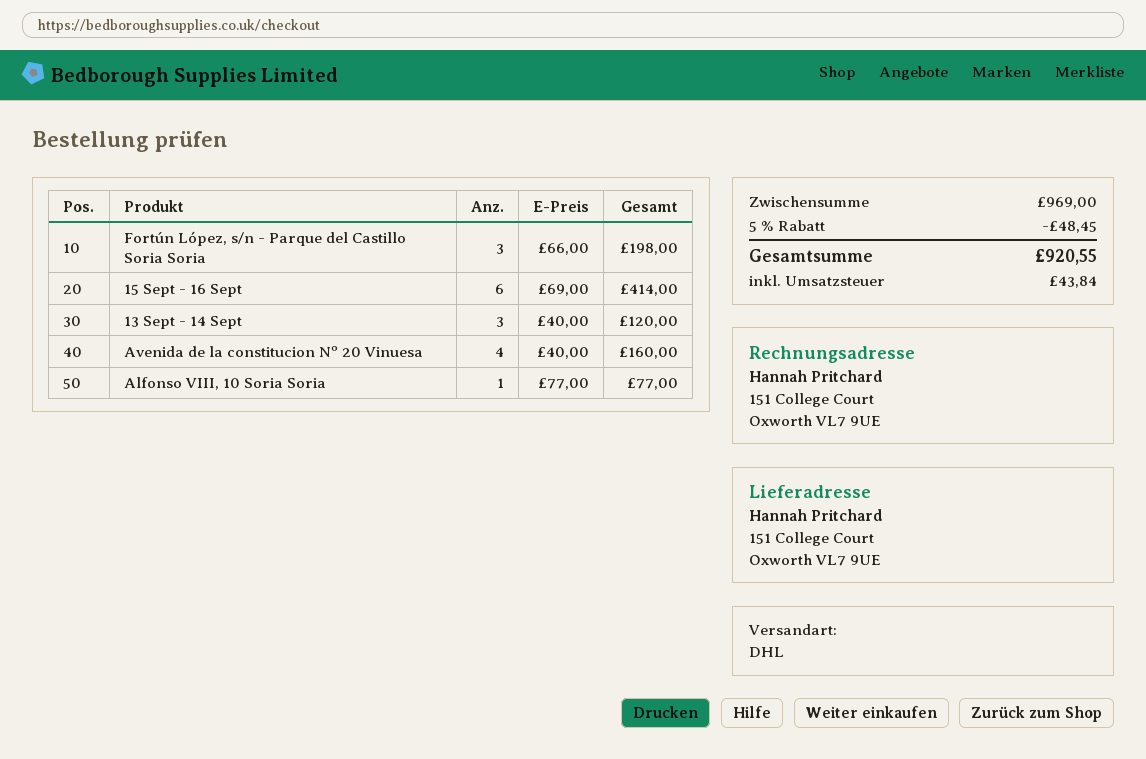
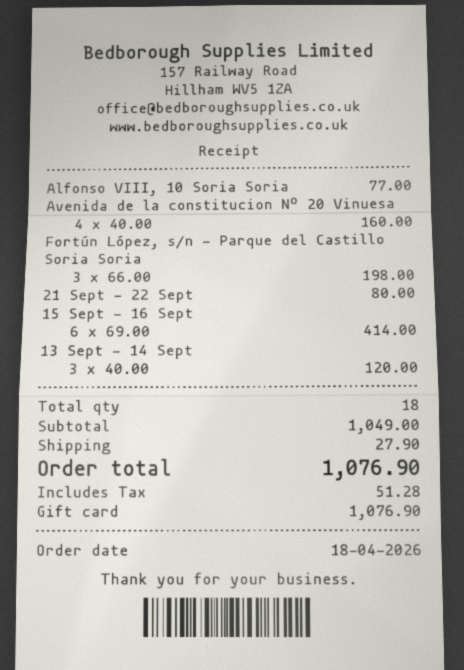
21 Sept - 22 Sept: none -> 1 x 80.00 = 80.00
subtotal: 969.00 -> 1049.00
discount: 5% = 48.45 -> none
shipping: none -> 27.90
tax: 43.84 -> 51.28
total: 920.55 -> 1076.90

